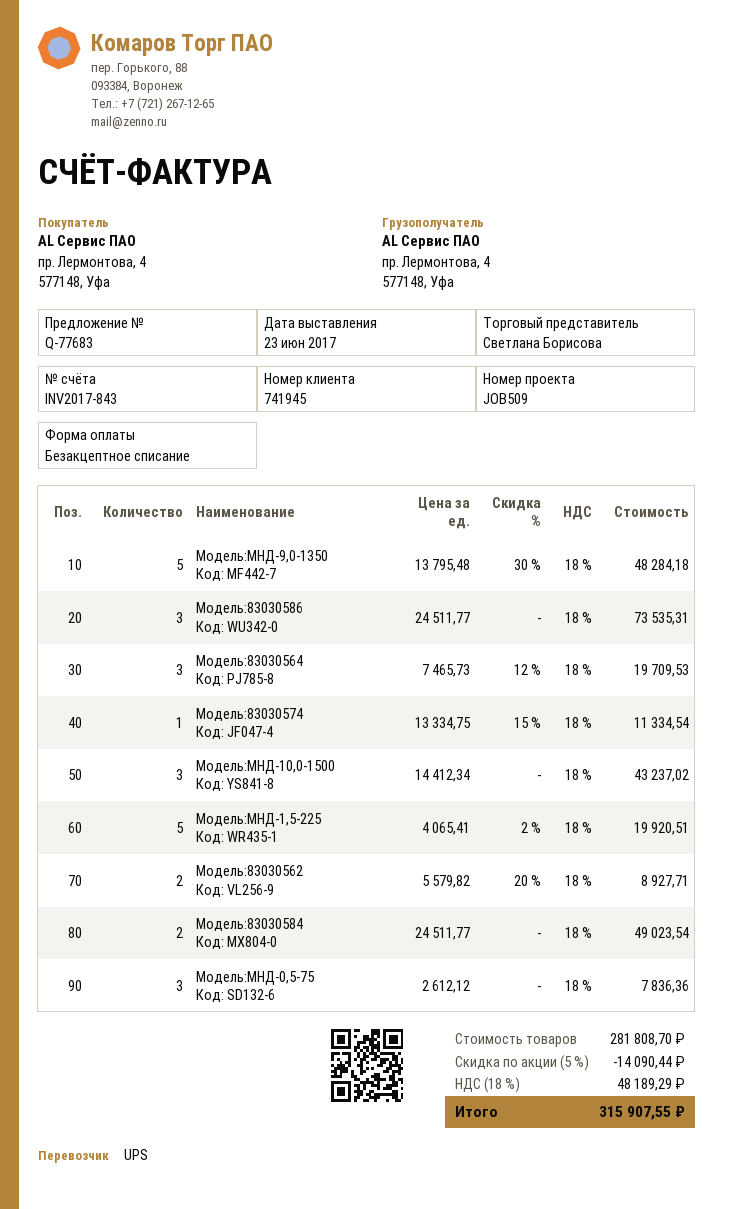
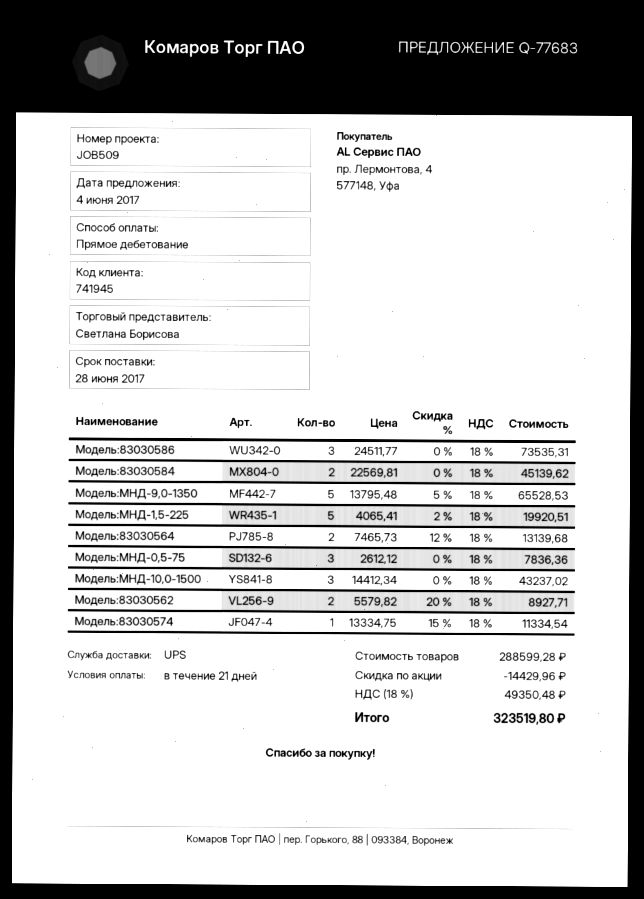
Модель:МНД-9,0-1350: 5 x 13795.48 - 30% = 48284.18 -> 5 x 13795.48 - 5% = 65528.53
Модель:83030564: 3 x 7465.73 - 12% = 19709.53 -> 2 x 7465.73 - 12% = 13139.68
Модель:83030584: 2 x 24511.77 = 49023.54 -> 2 x 22569.81 = 45139.62
subtotal: 281808.70 -> 288599.28
discount: 14090.44 -> 14429.96
tax: 18% = 48189.29 -> 18% = 49350.48
total: 315907.55 -> 323519.80

